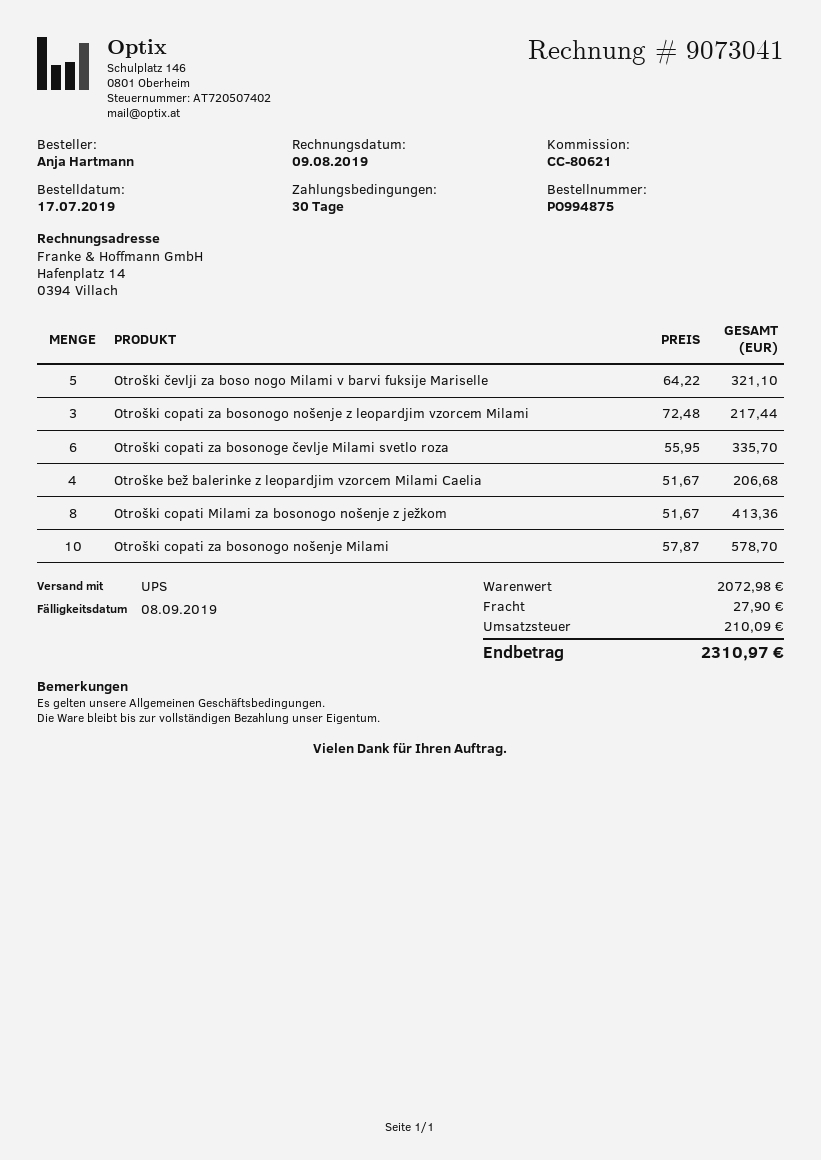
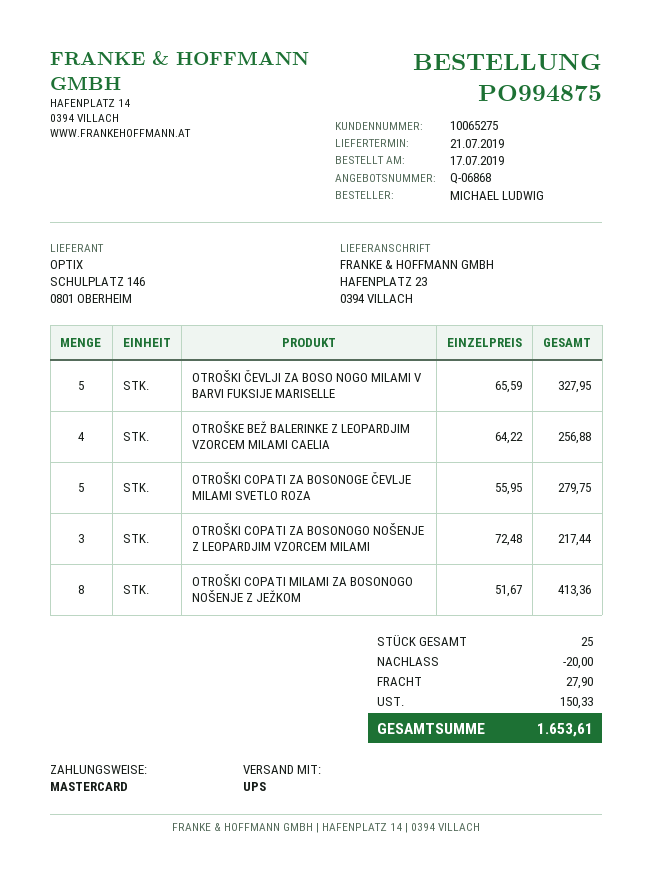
ordered by: Anja Hartmann -> MICHAEL LUDWIG
Otroški čevlji za boso nogo Milami v barvi fuksije Mariselle: 5 x 64.22 = 321.10 -> 5 x 65.59 = 327.95
Otroški copati za bosonoge čevlje Milami svetlo roza: 6 x 55.95 = 335.70 -> 5 x 55.95 = 279.75
Otroške bež balerinke z leopardjim vzorcem Milami Caelia: 4 x 51.67 = 206.68 -> 4 x 64.22 = 256.88
Otroški copati za bosonogo nošenje Milami: 10 x 57.87 = 578.70 -> none
discount: none -> 20.00
tax: 210.09 -> 150.33
total: 2310.97 -> 1653.61

